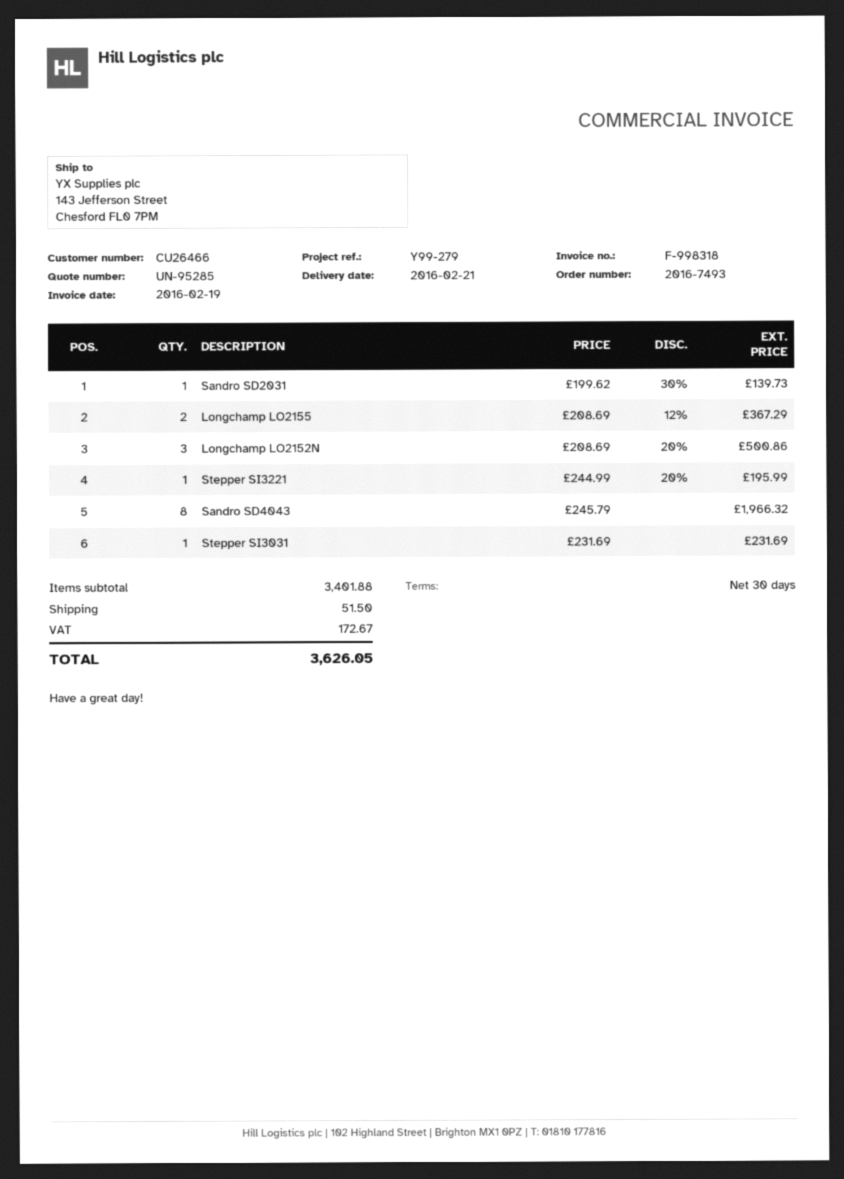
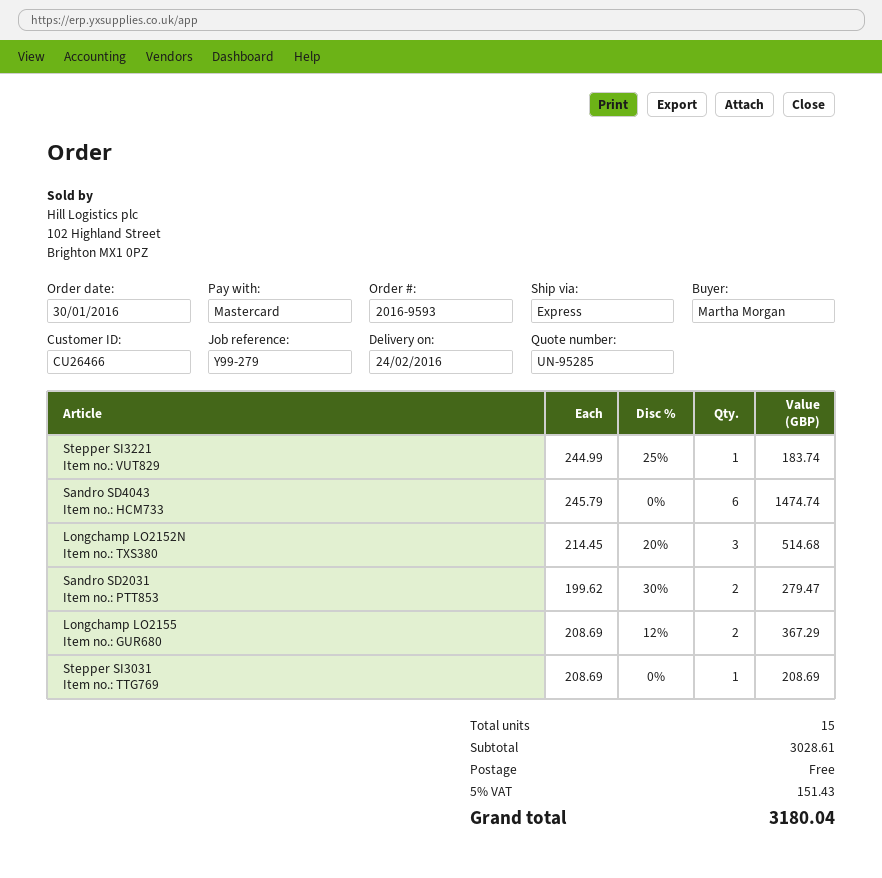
order number: 2016-7493 -> 2016-9593
delivery date: 2016-02-21 -> 2016-02-24
Sandro SD2031: 1 x 199.62 - 30% = 139.73 -> 2 x 199.62 - 30% = 279.47
Longchamp LO2152N: 3 x 208.69 - 20% = 500.86 -> 3 x 214.45 - 20% = 514.68
Stepper SI3221: 1 x 244.99 - 20% = 195.99 -> 1 x 244.99 - 25% = 183.74
Sandro SD4043: 8 x 245.79 = 1966.32 -> 6 x 245.79 = 1474.74
Stepper SI3031: 1 x 231.69 = 231.69 -> 1 x 208.69 = 208.69
subtotal: 3401.88 -> 3028.61
shipping: 51.50 -> 0.00
tax: 172.67 -> 151.43
total: 3626.05 -> 3180.04

